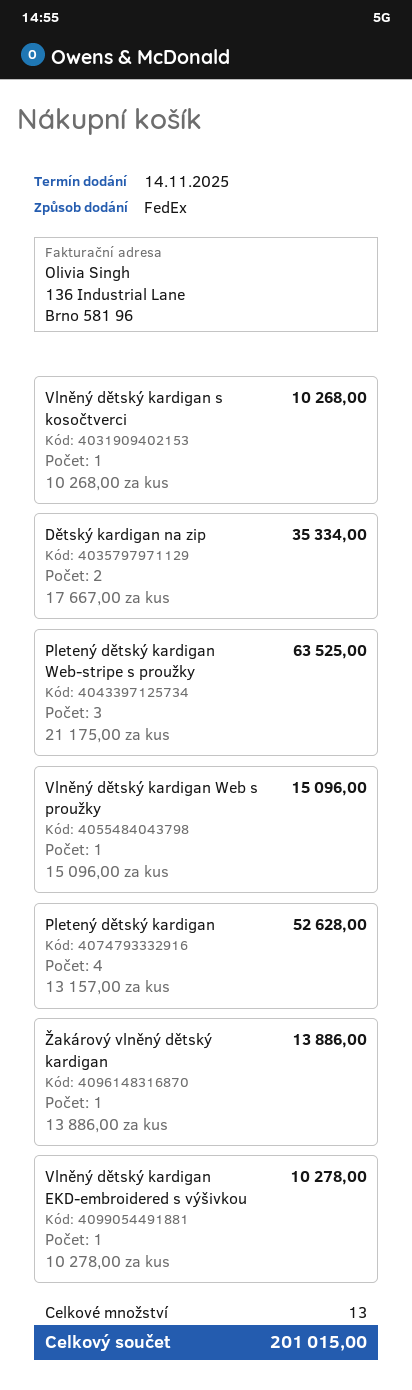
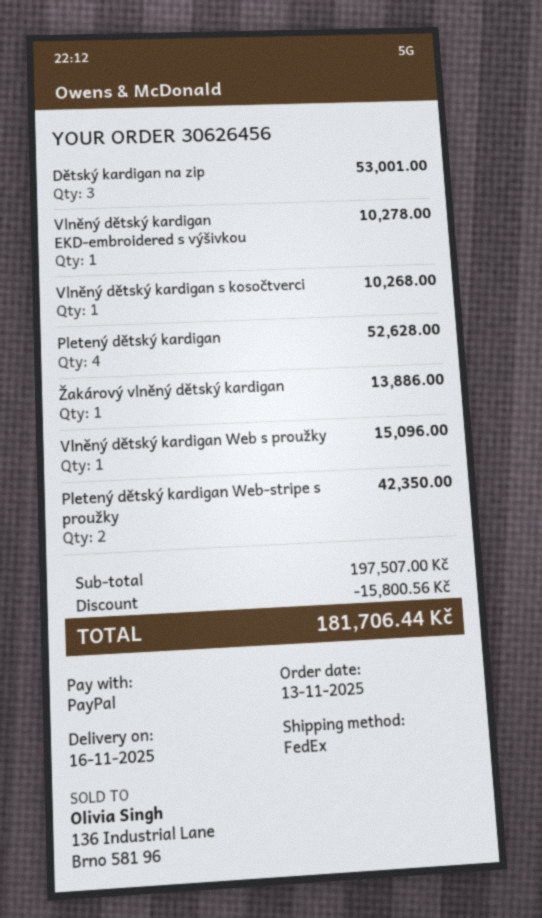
delivery date: 2025-11-14 -> 2025-11-16
Dětský kardigan na zip: 2 for 35334.00 -> 3 for 53001.00
Pletený dětský kardigan Web-stripe s proužky: 3 for 63525.00 -> 2 for 42350.00
discount: none -> 15800.56
total: 201015.00 -> 181706.44

